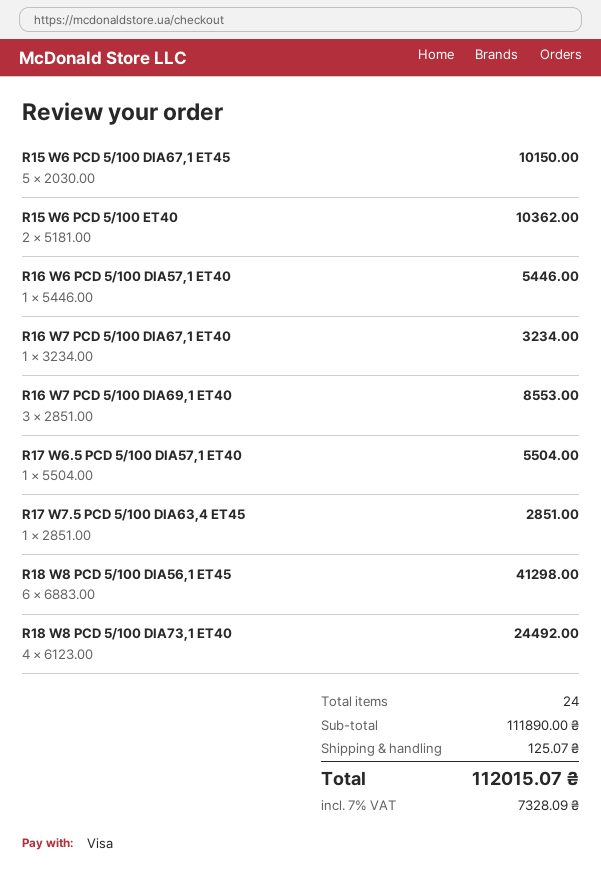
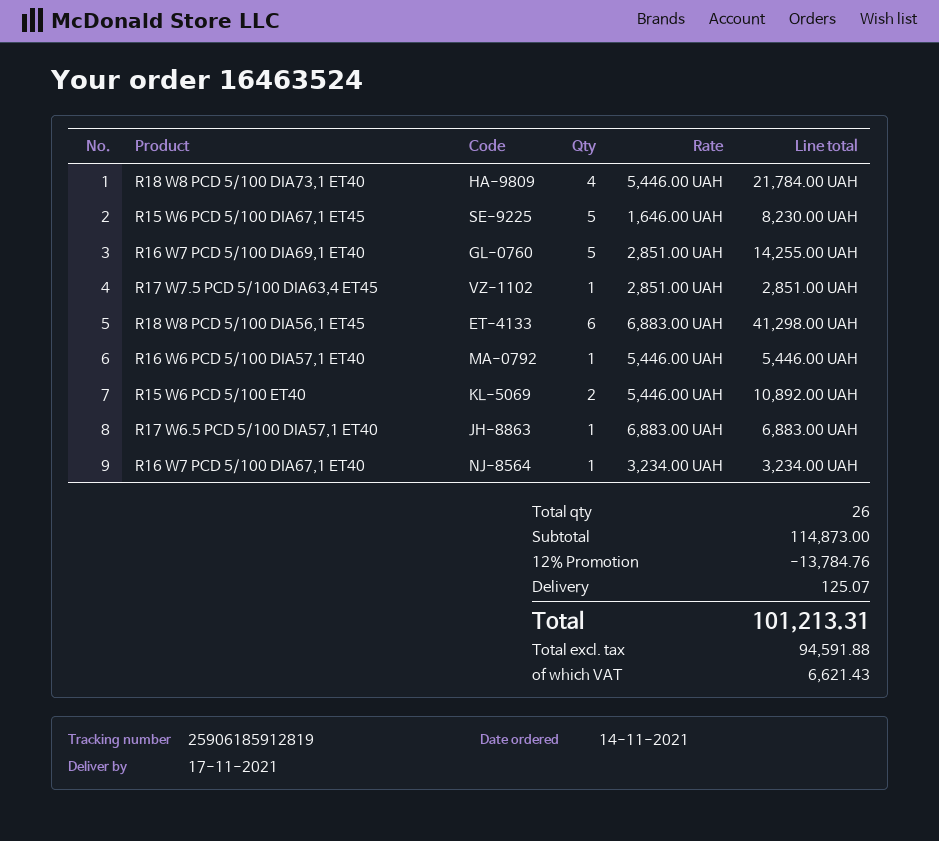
R15 W6 PCD 5/100 DIA67,1 ET45: 5 x 2030.00 = 10150.00 -> 5 x 1646.00 = 8230.00
R15 W6 PCD 5/100 ET40: 2 x 5181.00 = 10362.00 -> 2 x 5446.00 = 10892.00
R16 W7 PCD 5/100 DIA69,1 ET40: 3 x 2851.00 = 8553.00 -> 5 x 2851.00 = 14255.00
R17 W6.5 PCD 5/100 DIA57,1 ET40: 1 x 5504.00 = 5504.00 -> 1 x 6883.00 = 6883.00
R18 W8 PCD 5/100 DIA73,1 ET40: 4 x 6123.00 = 24492.00 -> 4 x 5446.00 = 21784.00
total quantity: 24 -> 26
subtotal: 111890.00 -> 114873.00
discount: none -> 12% = 13784.76
tax: 7328.09 -> 6621.43
total: 112015.07 -> 101213.31

